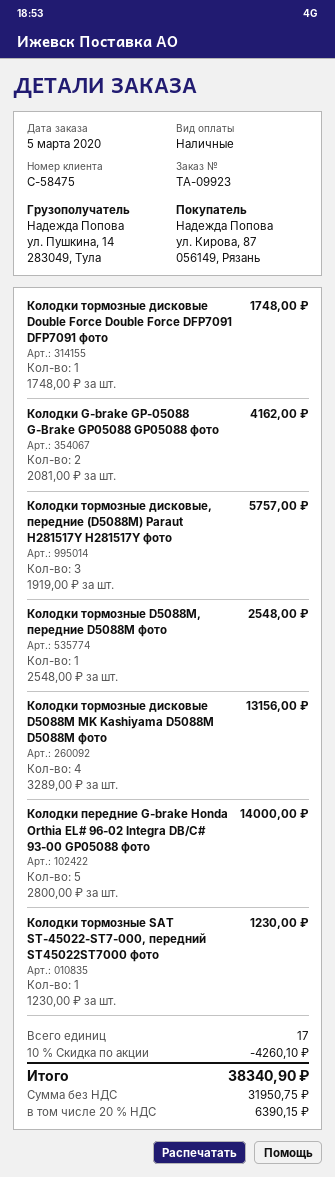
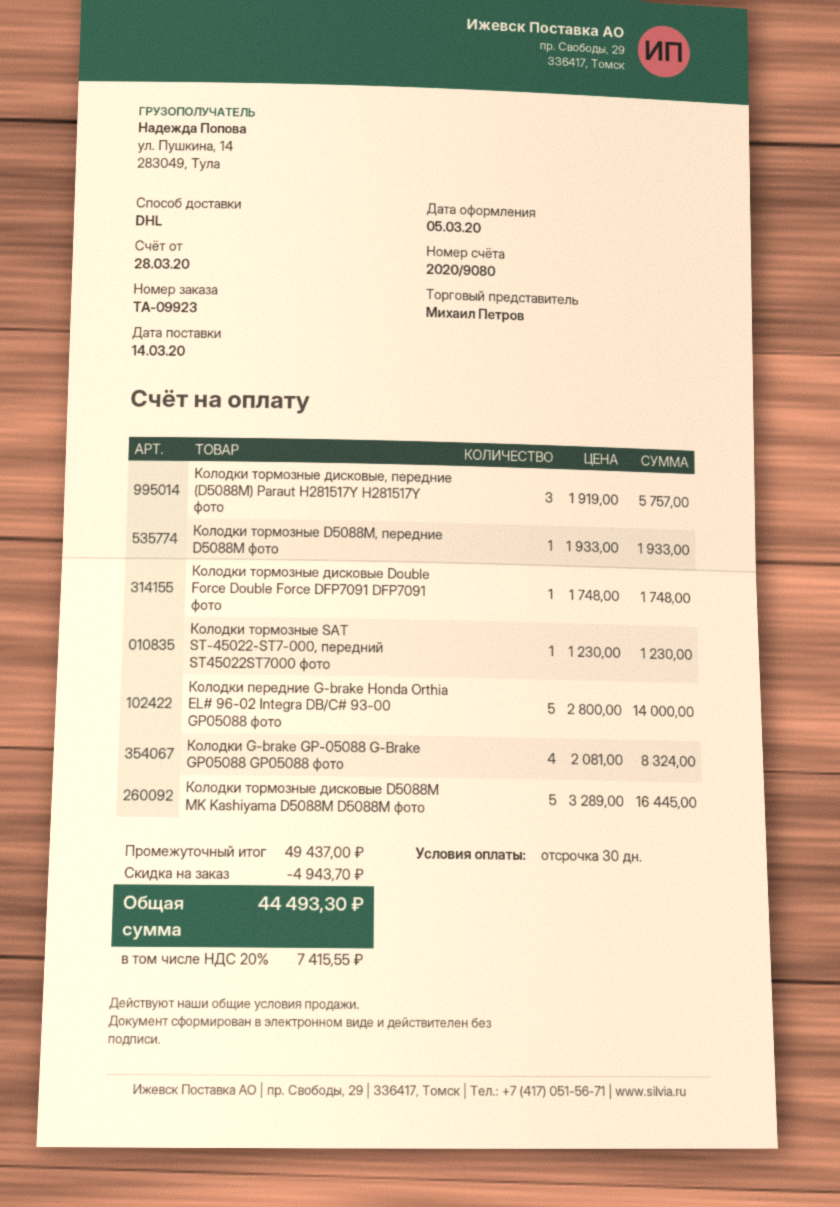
Колодки G-brake GP-05088 G-Brake GP05088 GP05088 фото: 2 x 2081.00 = 4162.00 -> 4 x 2081.00 = 8324.00
Колодки тормозные D5088M, передние D5088M фото: 1 x 2548.00 = 2548.00 -> 1 x 1933.00 = 1933.00
Колодки тормозные дисковые D5088M MK Kashiyama D5088M D5088M фото: 4 x 3289.00 = 13156.00 -> 5 x 3289.00 = 16445.00
discount: 4260.10 -> 4943.70
tax: 20% = 6390.15 -> 20% = 7415.55
total: 38340.90 -> 44493.30

